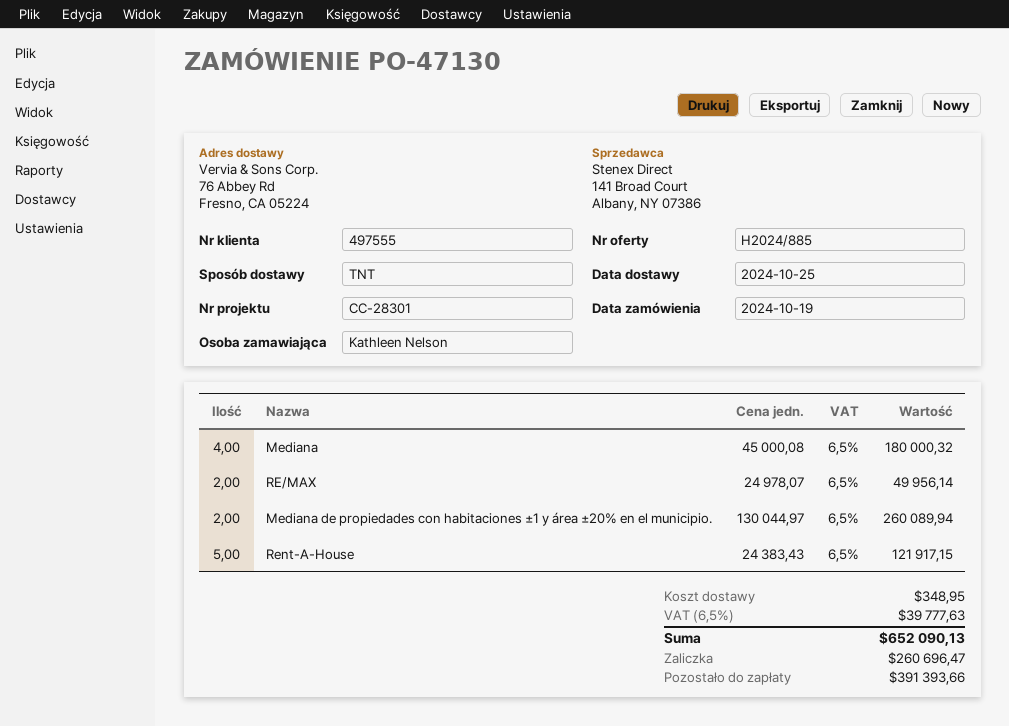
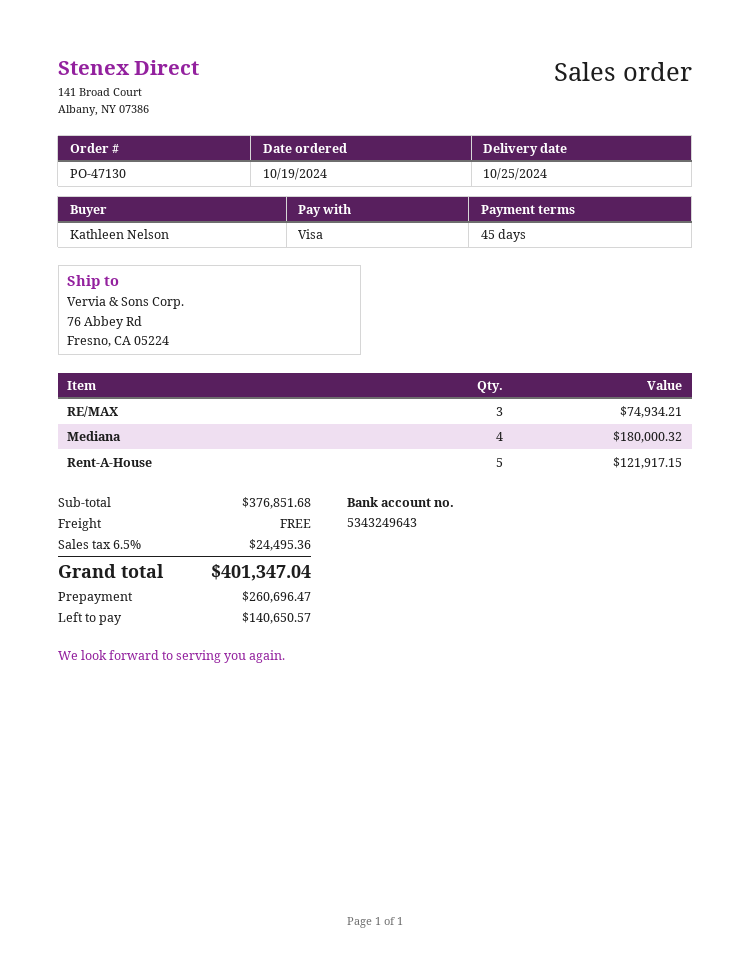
RE/MAX: 2 for 49956.14 -> 3 for 74934.21
Mediana de propiedades con habitaciones ±1 y área ±20% en el municipio.: 2 for 260089.94 -> none
shipping: 348.95 -> 0.00
tax: 6.5% = 39777.63 -> 6.5% = 24495.36
total: 652090.13 -> 401347.04
balance: 391393.66 -> 140650.57

